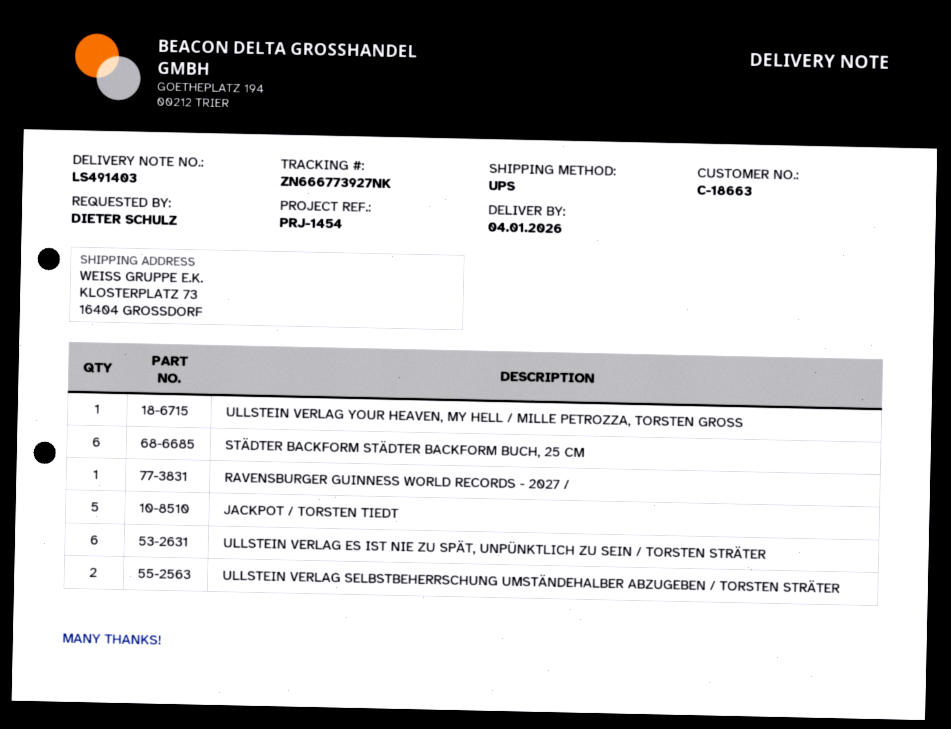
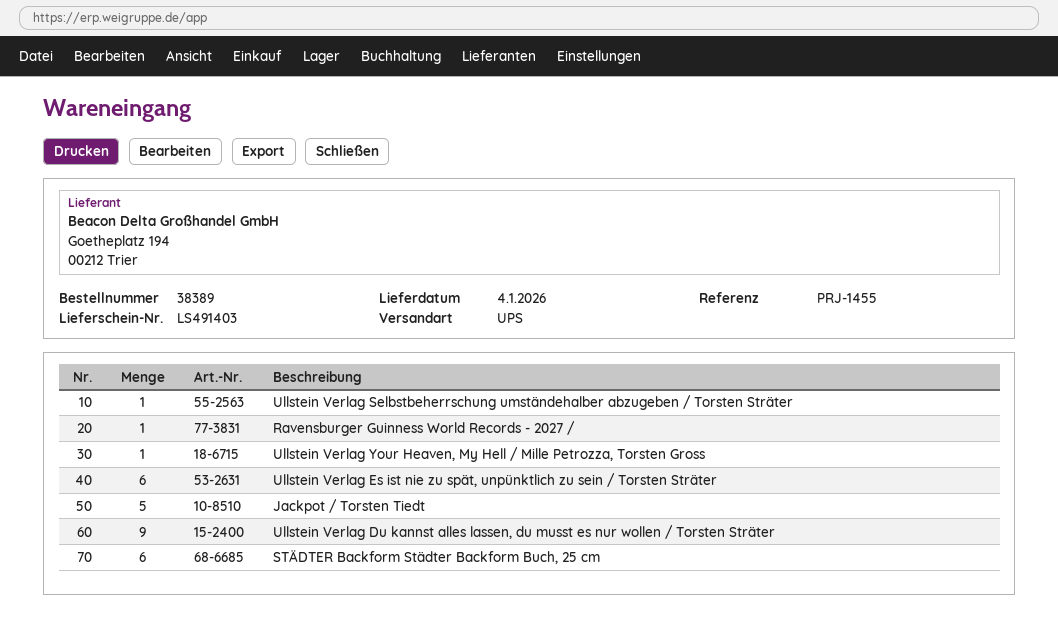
reference: PRJ-1454 -> PRJ-1455
ULLSTEIN VERLAG SELBSTBEHERRSCHUNG UMSTÄNDEHALBER ABZUGEBEN / TORSTEN STRÄTER: 2 -> 1
Ullstein Verlag Du kannst alles lassen, du musst es nur wollen / Torsten Sträter: none -> 9

